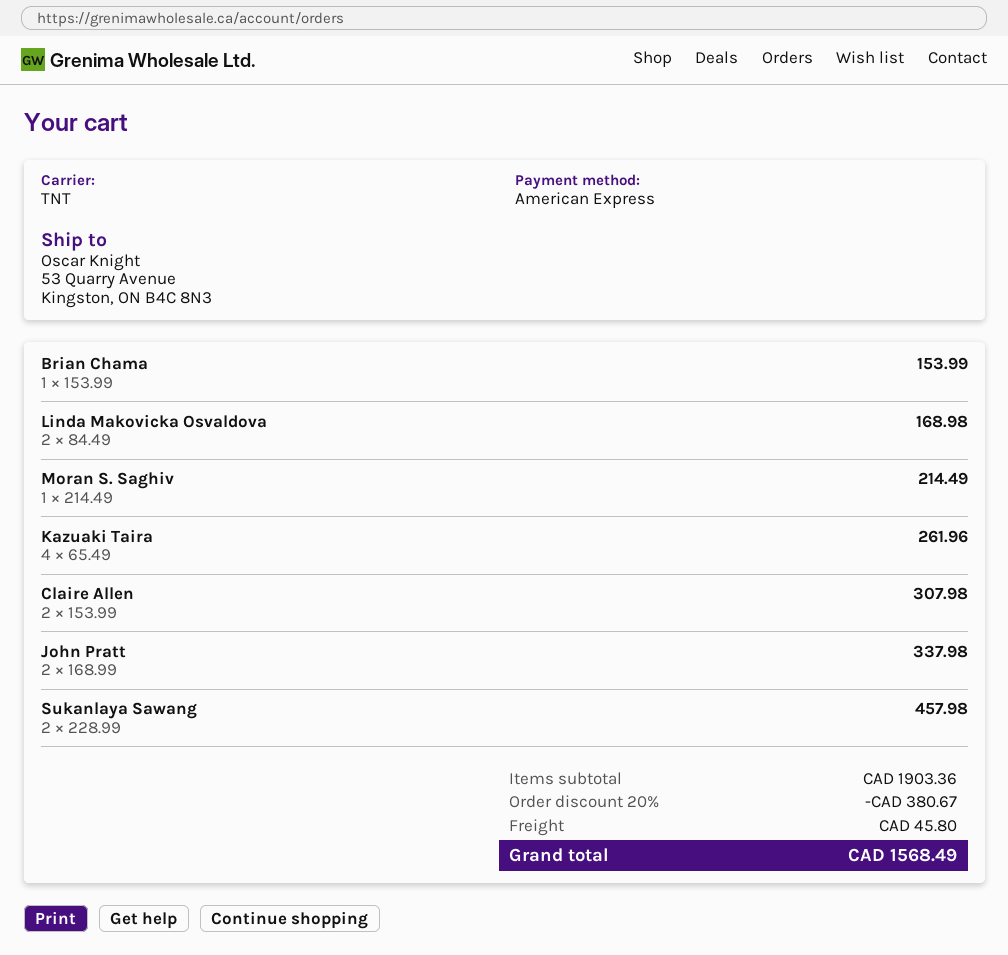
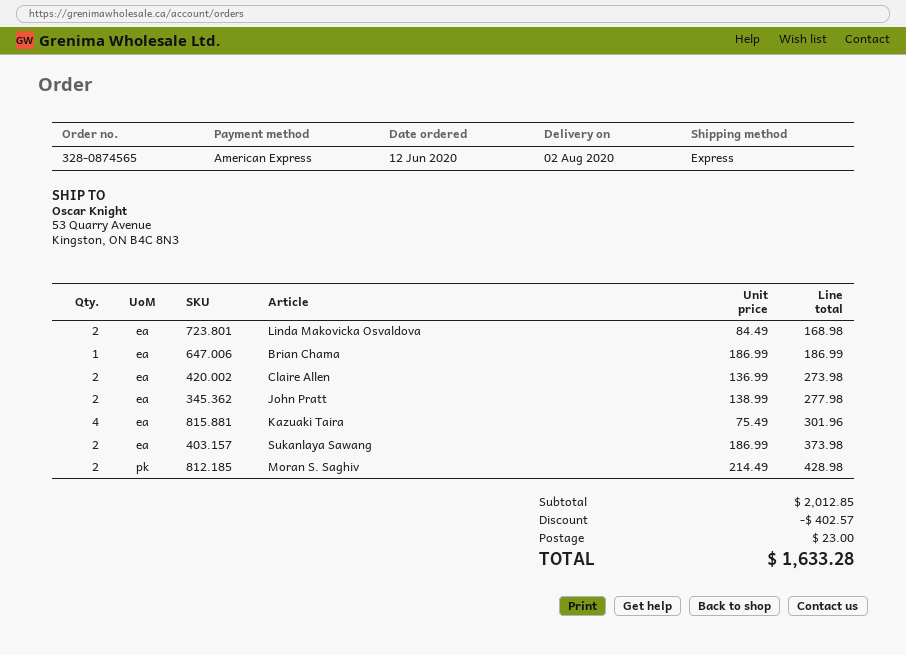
shipping method: TNT -> express
Brian Chama: 1 x 153.99 = 153.99 -> 1 x 186.99 = 186.99
Moran S. Saghiv: 1 x 214.49 = 214.49 -> 2 x 214.49 = 428.98
Kazuaki Taira: 4 x 65.49 = 261.96 -> 4 x 75.49 = 301.96
Claire Allen: 2 x 153.99 = 307.98 -> 2 x 136.99 = 273.98
John Pratt: 2 x 168.99 = 337.98 -> 2 x 138.99 = 277.98
Sukanlaya Sawang: 2 x 228.99 = 457.98 -> 2 x 186.99 = 373.98
subtotal: 1903.36 -> 2012.85
discount: 380.67 -> 402.57
shipping: 45.80 -> 23.00
total: 1568.49 -> 1633.28

